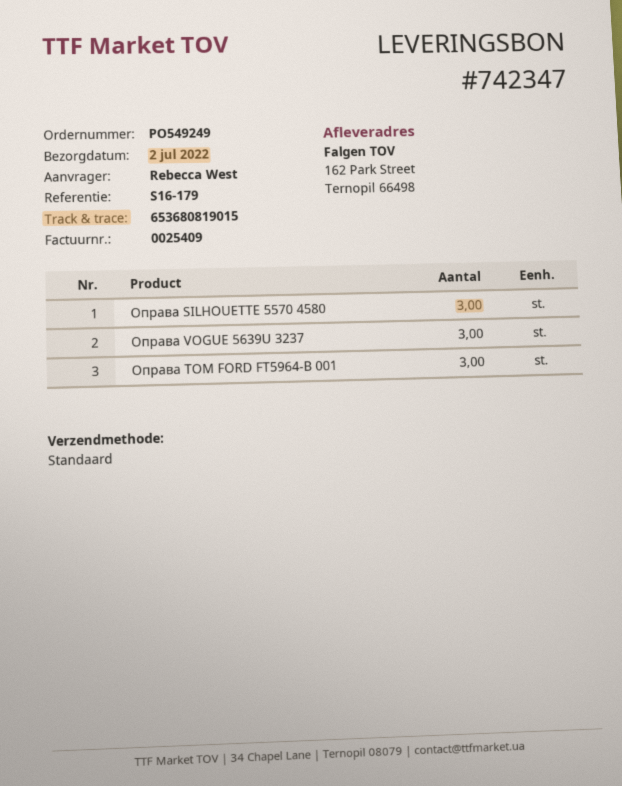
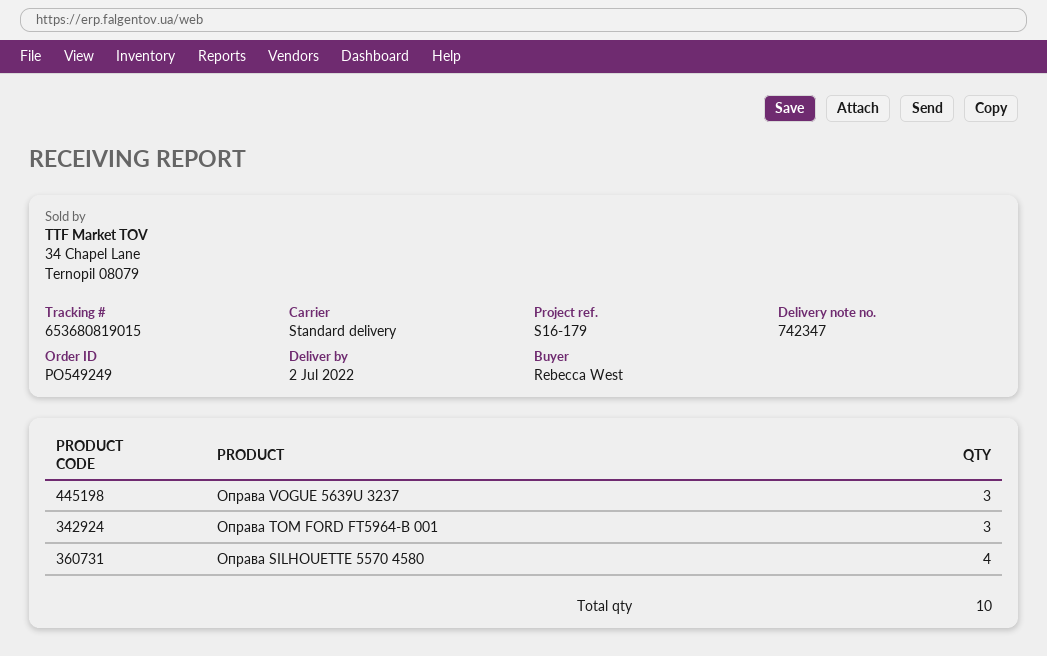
Оправа SILHOUETTE 5570 4580: 3 -> 4

